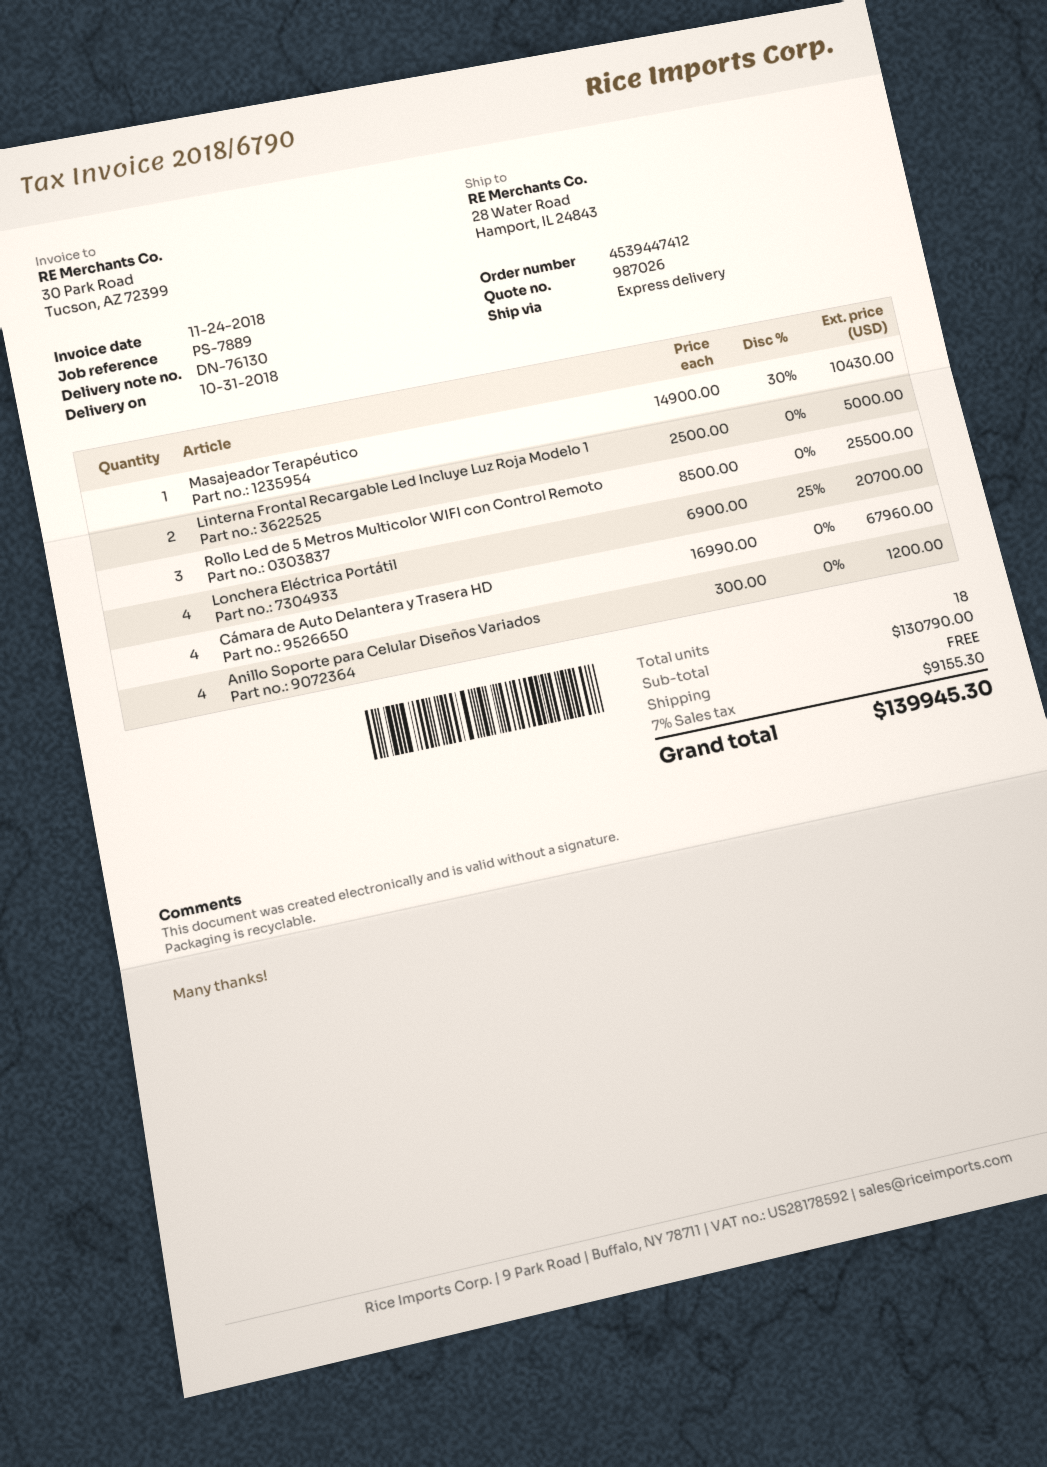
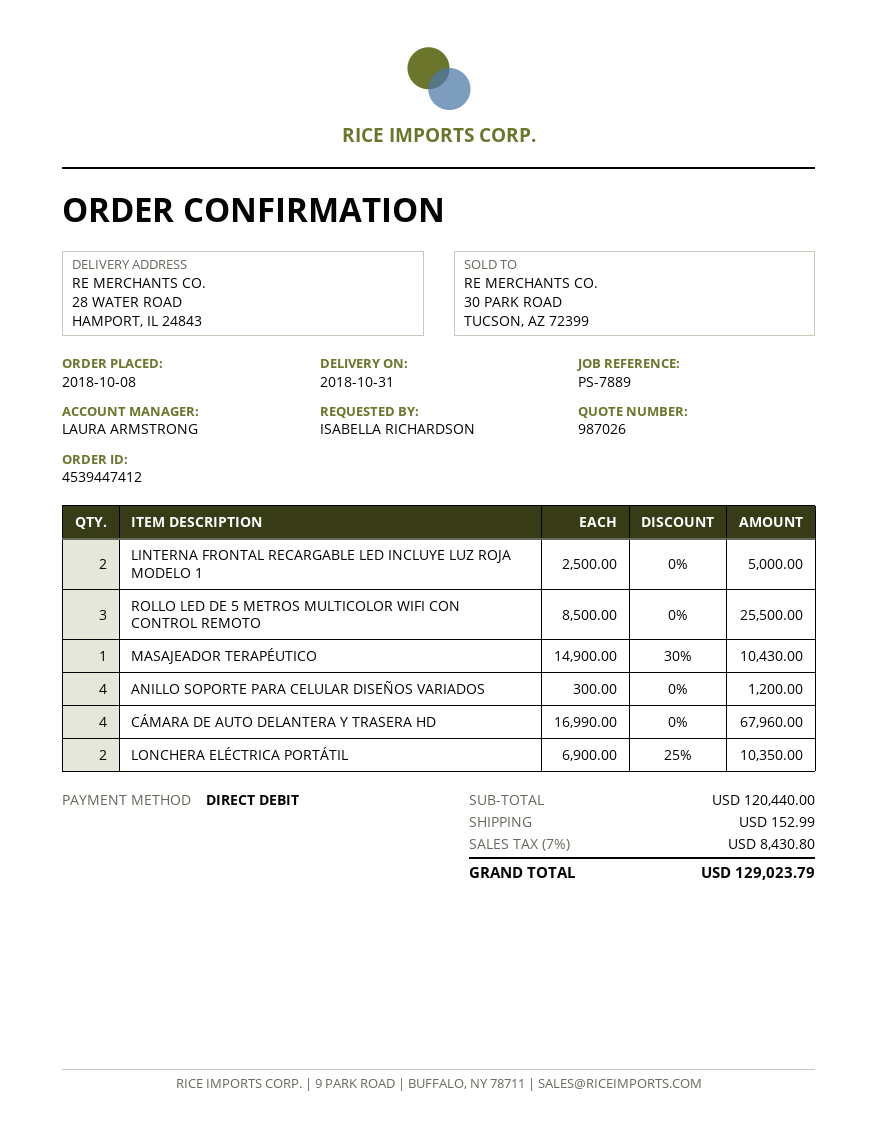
Lonchera Eléctrica Portátil: 4 x 6900.00 - 25% = 20700.00 -> 2 x 6900.00 - 25% = 10350.00
subtotal: 130790.00 -> 120440.00
shipping: 0.00 -> 152.99
tax: 7% = 9155.30 -> 7% = 8430.80
total: 139945.30 -> 129023.79

